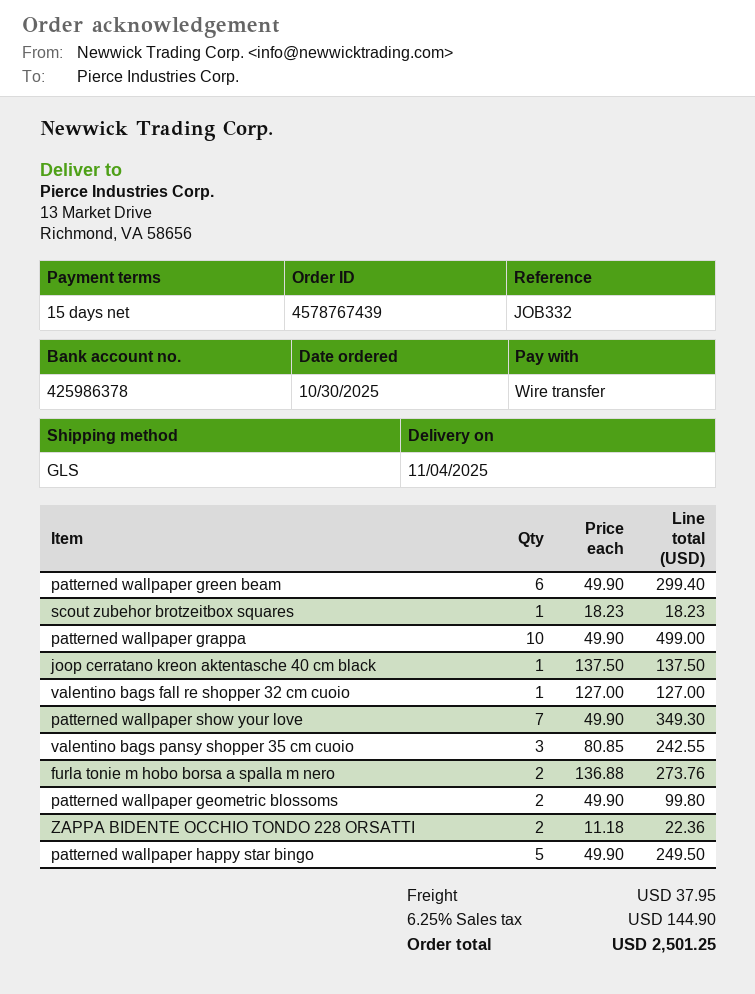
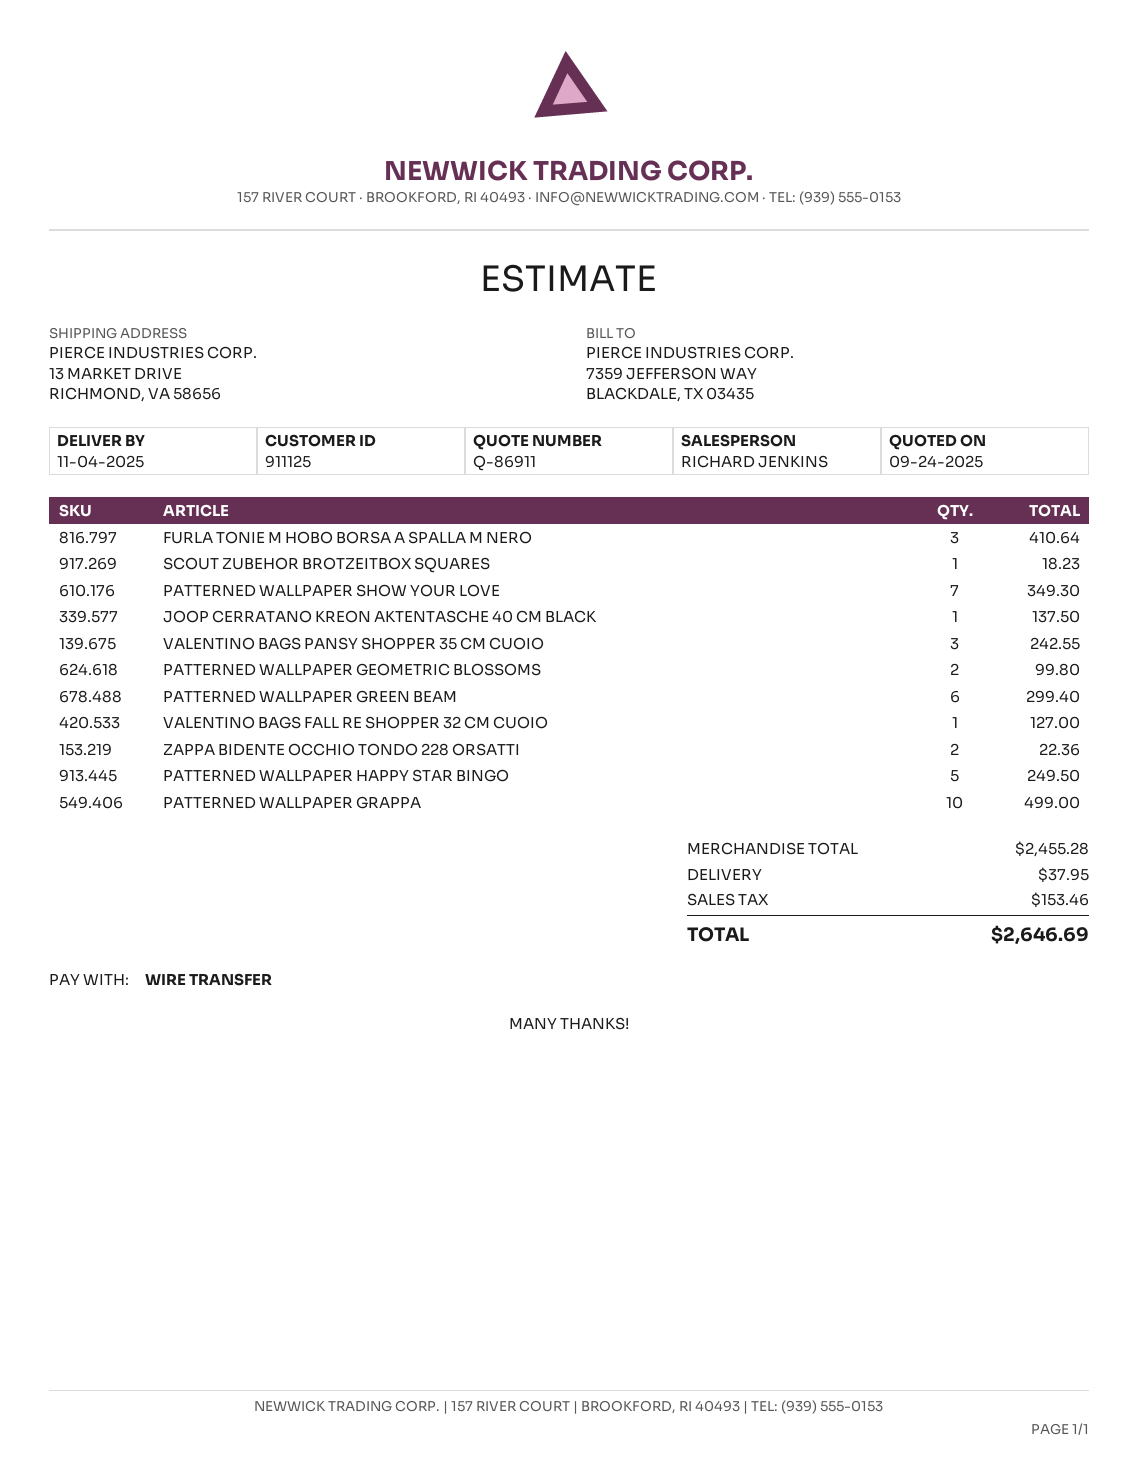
furla tonie m hobo borsa a spalla m nero: 2 for 273.76 -> 3 for 410.64
tax: 144.90 -> 153.46
total: 2501.25 -> 2646.69

